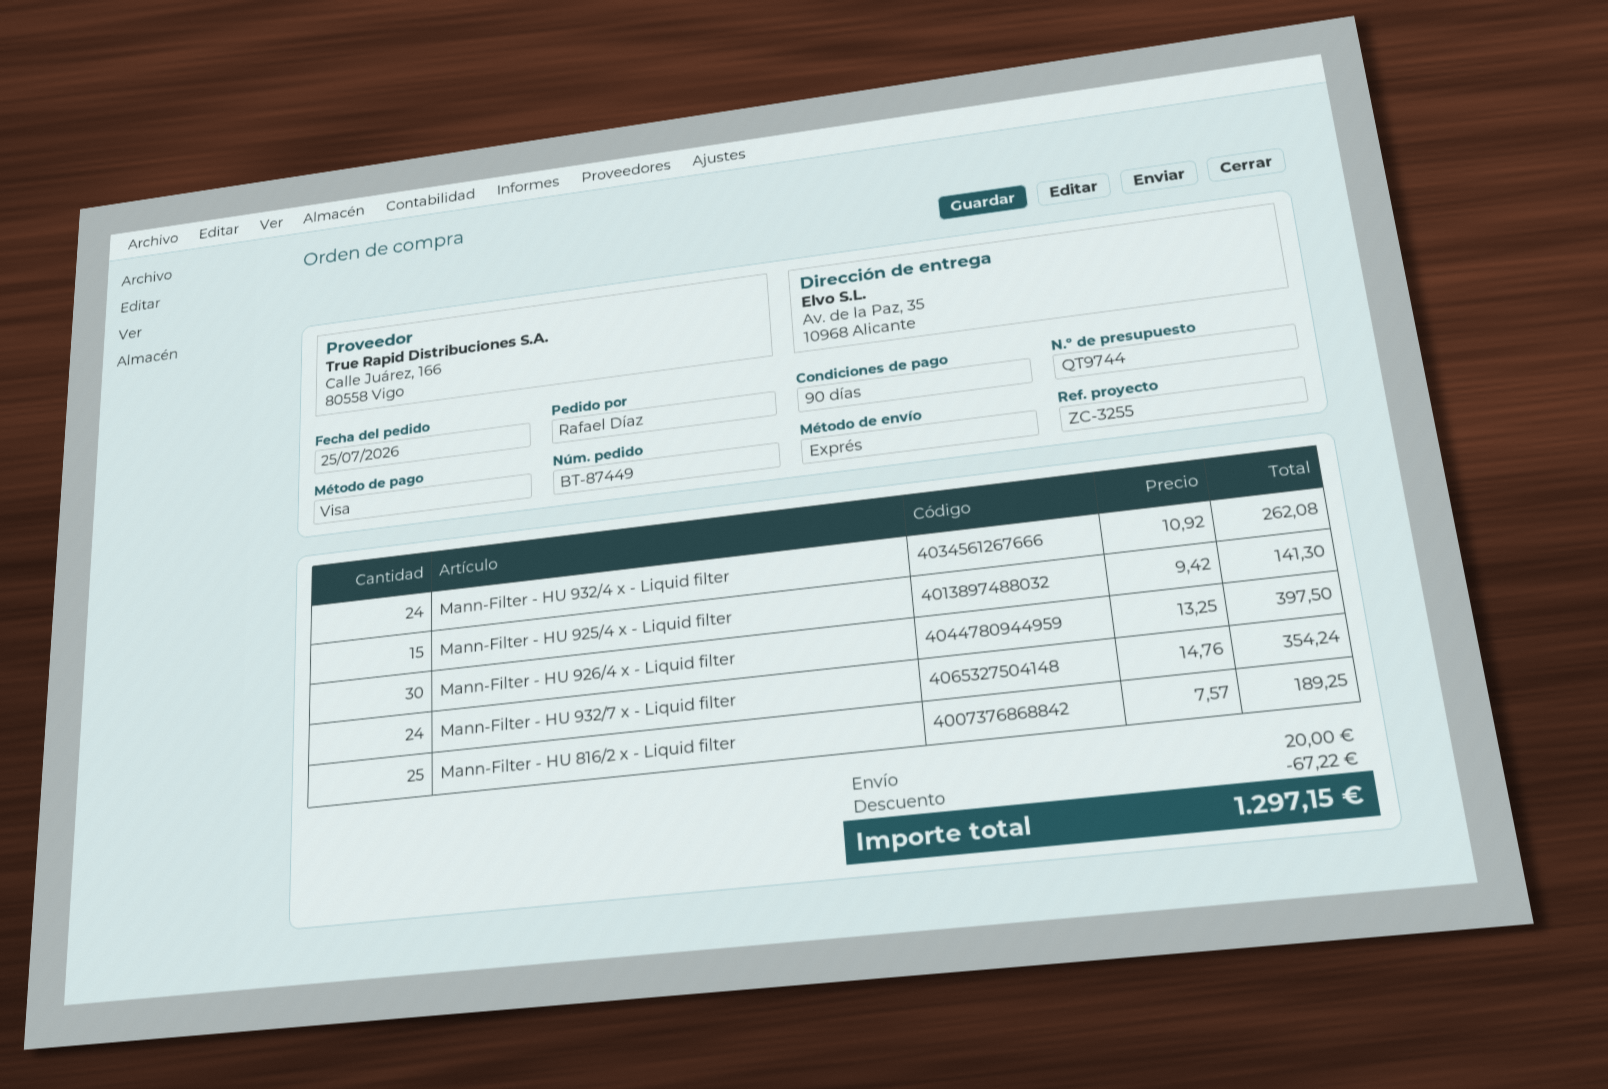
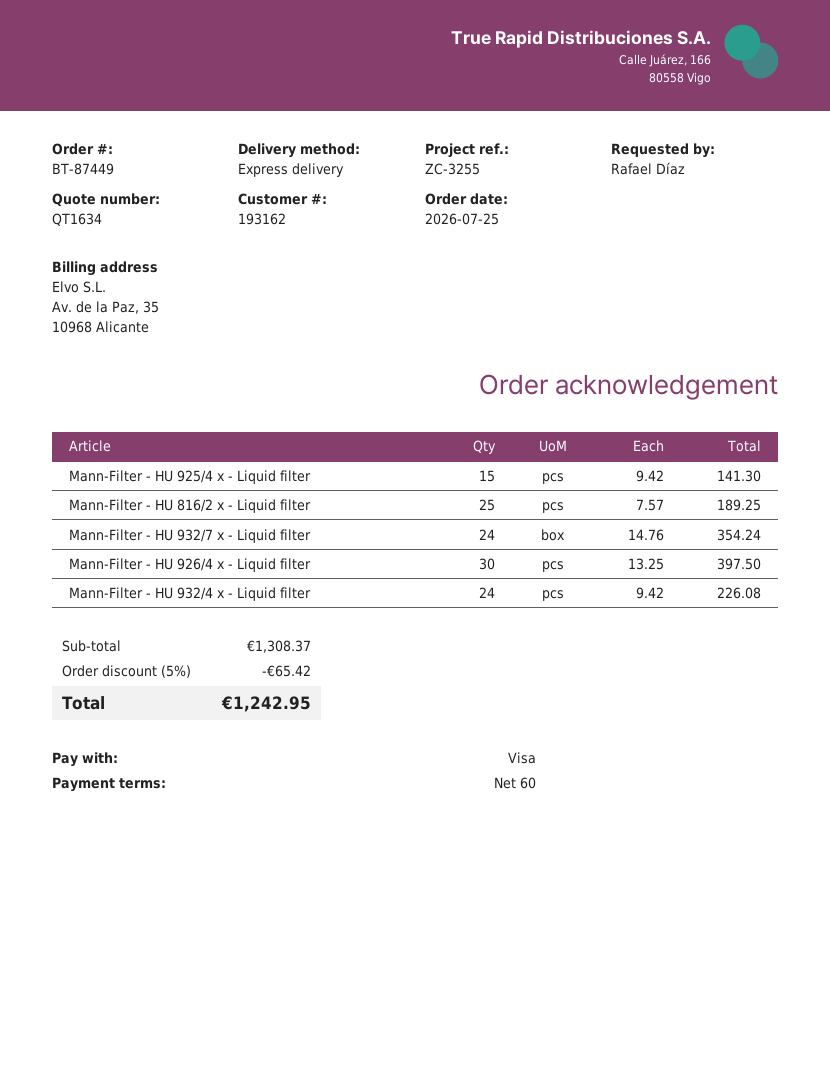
quote number: QT9744 -> QT1634
payment terms: 90 days -> 60 days
Mann-Filter - HU 932/4 x - Liquid filter: 24 x 10.92 = 262.08 -> 24 x 9.42 = 226.08
discount: 67.22 -> 65.42
shipping: 20.00 -> none
total: 1297.15 -> 1242.95

